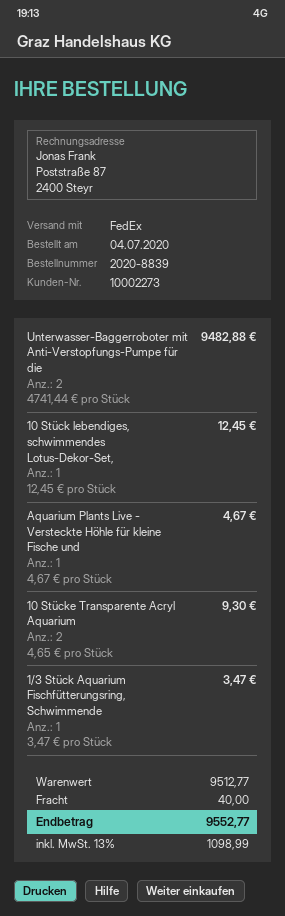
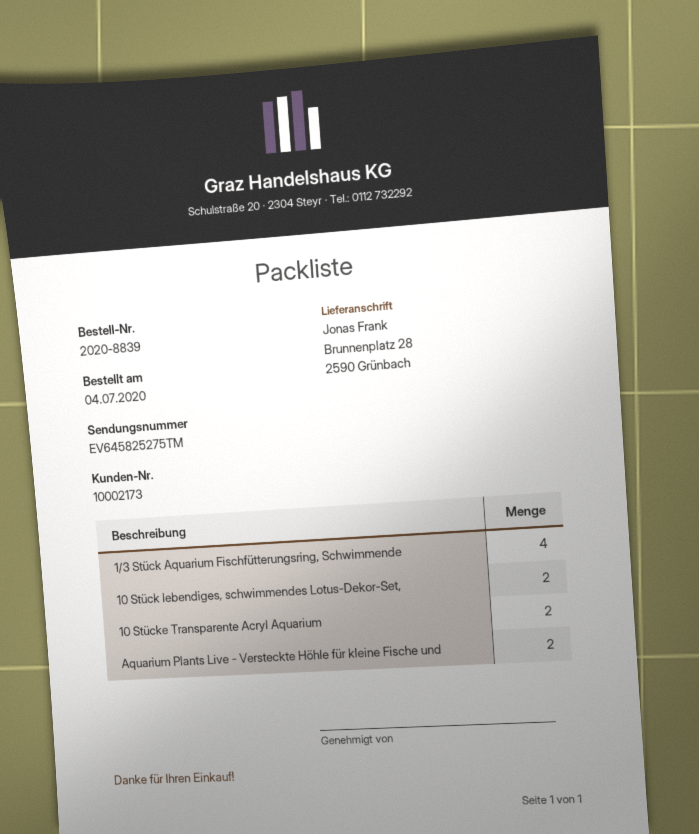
customer number: 10002273 -> 10002173
Unterwasser-Baggerroboter mit Anti-Verstopfungs-Pumpe für die: 2 -> none
10 Stück lebendiges, schwimmendes Lotus-Dekor-Set,: 1 -> 2
Aquarium Plants Live - Versteckte Höhle für kleine Fische und: 1 -> 2
1/3 Stück Aquarium Fischfütterungsring, Schwimmende: 1 -> 4

